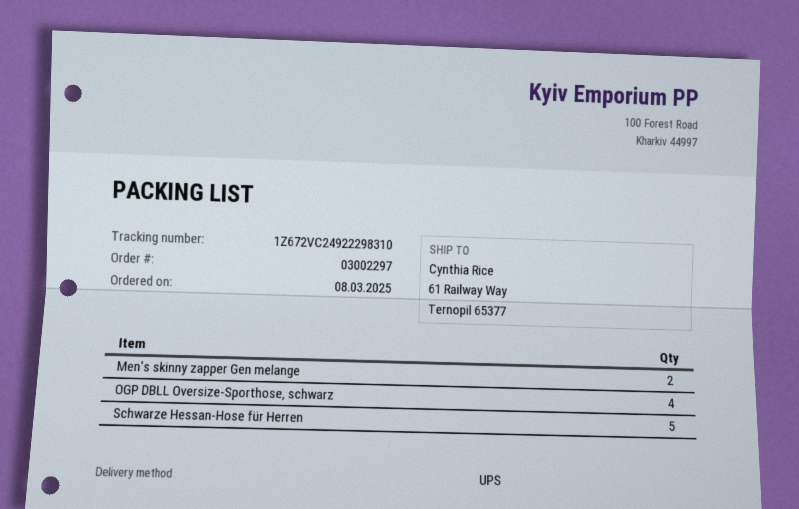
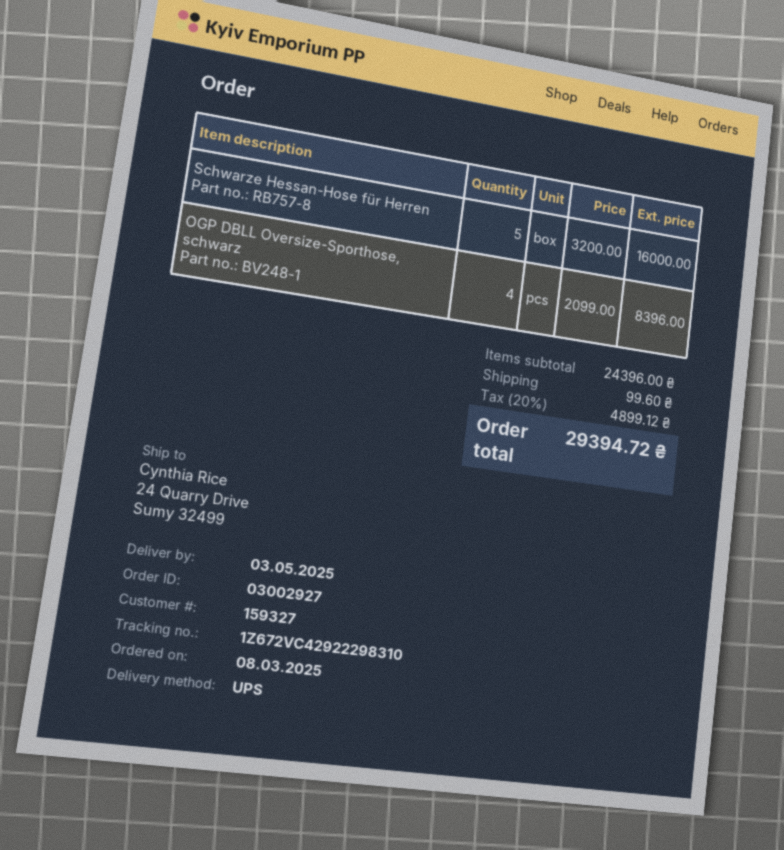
order number: 03002297 -> 03002927
tracking number: 1Z672VC24922298310 -> 1Z672VC42922298310
ship to: 61 Railway Way, Ternopil 65377 -> 24 Quarry Drive, Sumy 32499
Men's skinny zapper Gen melange: 2 -> none

